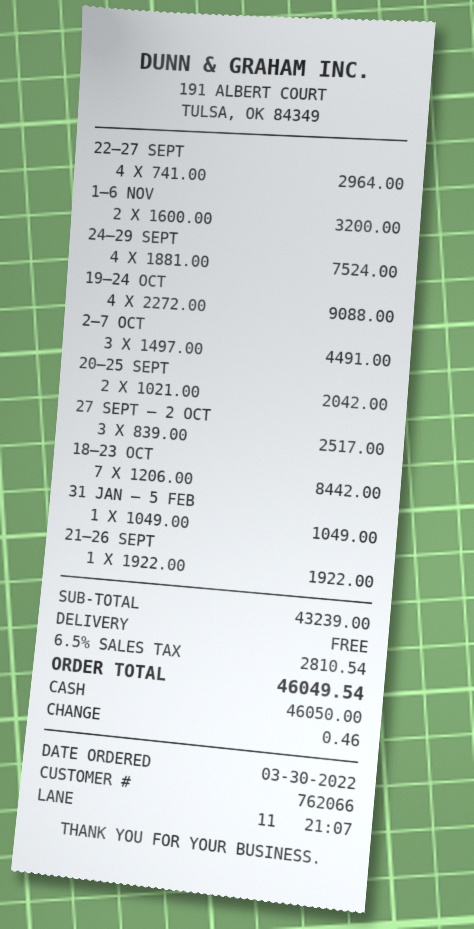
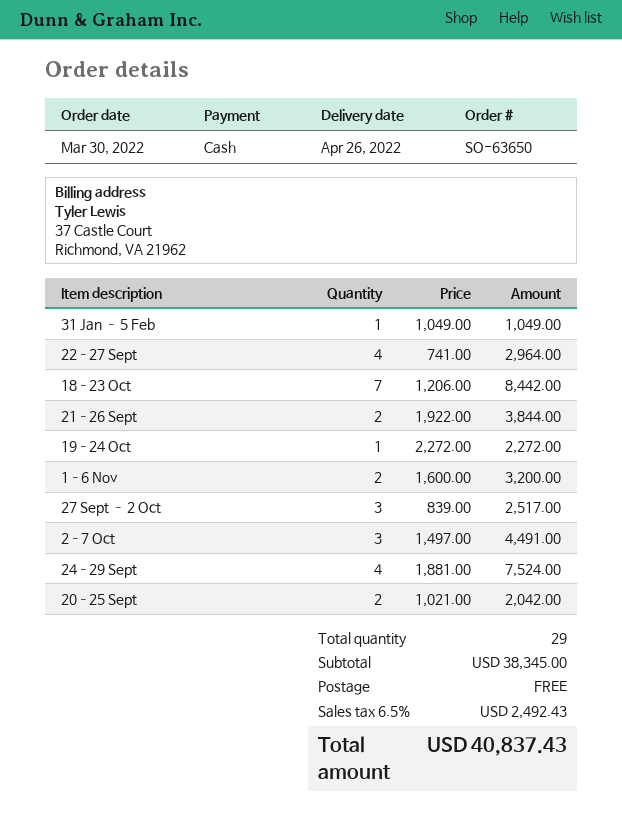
19–24 OCT: 4 x 2272.00 = 9088.00 -> 1 x 2272.00 = 2272.00
21–26 SEPT: 1 x 1922.00 = 1922.00 -> 2 x 1922.00 = 3844.00
subtotal: 43239.00 -> 38345.00
tax: 6.5% = 2810.54 -> 6.5% = 2492.43
total: 46049.54 -> 40837.43

